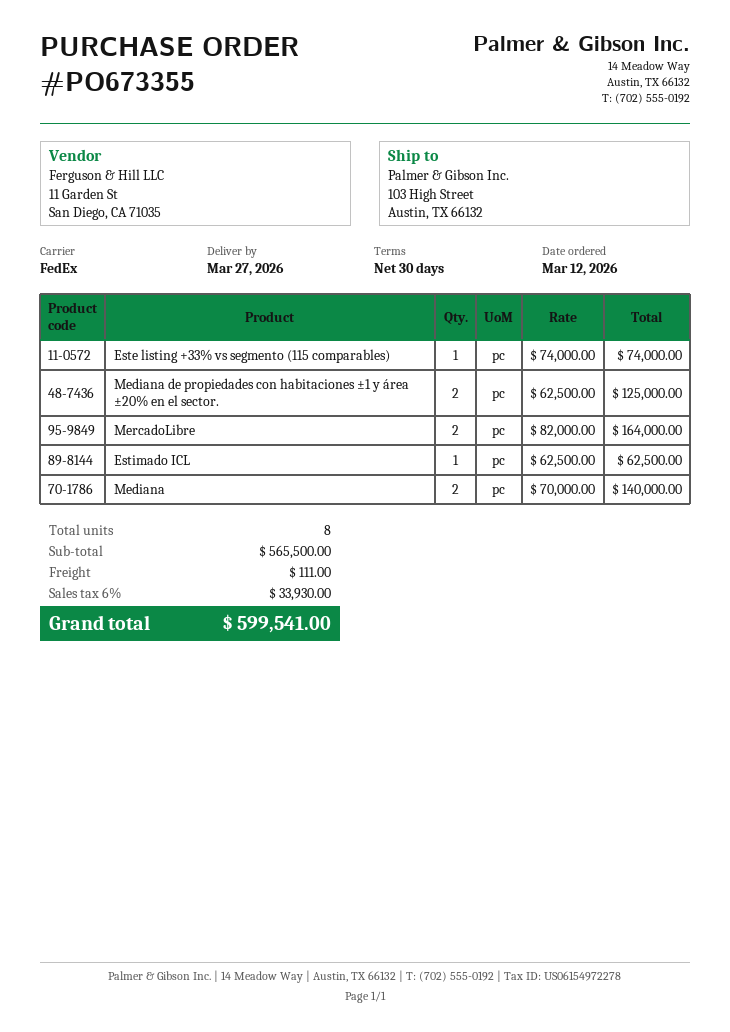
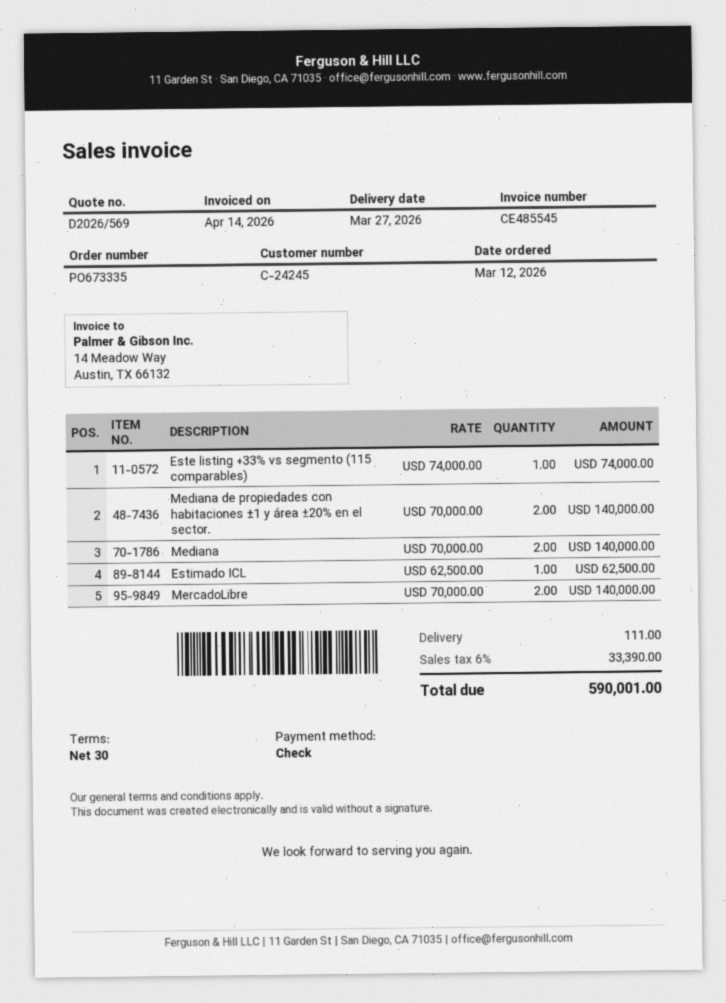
order number: PO673355 -> PO673335
Mediana de propiedades con habitaciones ±1 y área ±20% en el sector.: 2 x 62500.00 = 125000.00 -> 2 x 70000.00 = 140000.00
MercadoLibre: 2 x 82000.00 = 164000.00 -> 2 x 70000.00 = 140000.00
tax: 6% = 33930.00 -> 6% = 33390.00
total: 599541.00 -> 590001.00

